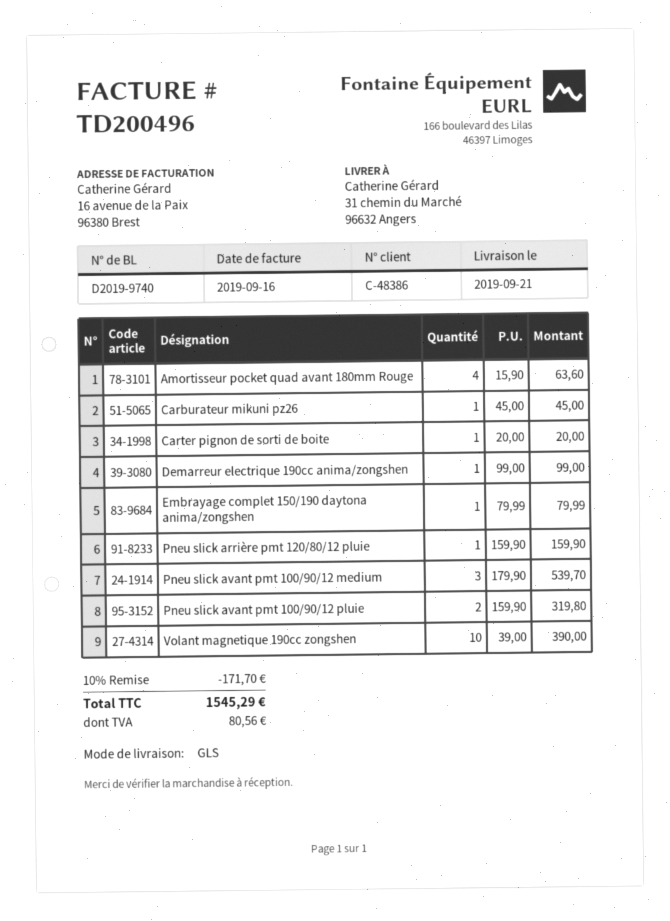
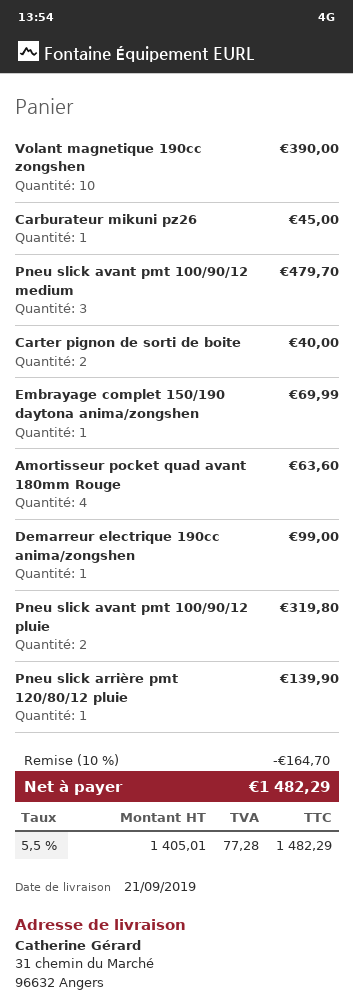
Carter pignon de sorti de boite: 1 for 20.00 -> 2 for 40.00
Embrayage complet 150/190 daytona anima/zongshen: 1 for 79.99 -> 1 for 69.99
Pneu slick arrière pmt 120/80/12 pluie: 1 for 159.90 -> 1 for 139.90
Pneu slick avant pmt 100/90/12 medium: 3 for 539.70 -> 3 for 479.70
discount: 10% = 171.70 -> 10% = 164.70
tax: 80.56 -> 77.28
total: 1545.29 -> 1482.29

